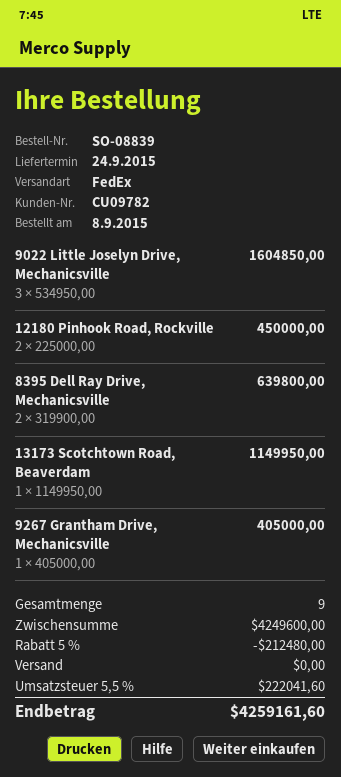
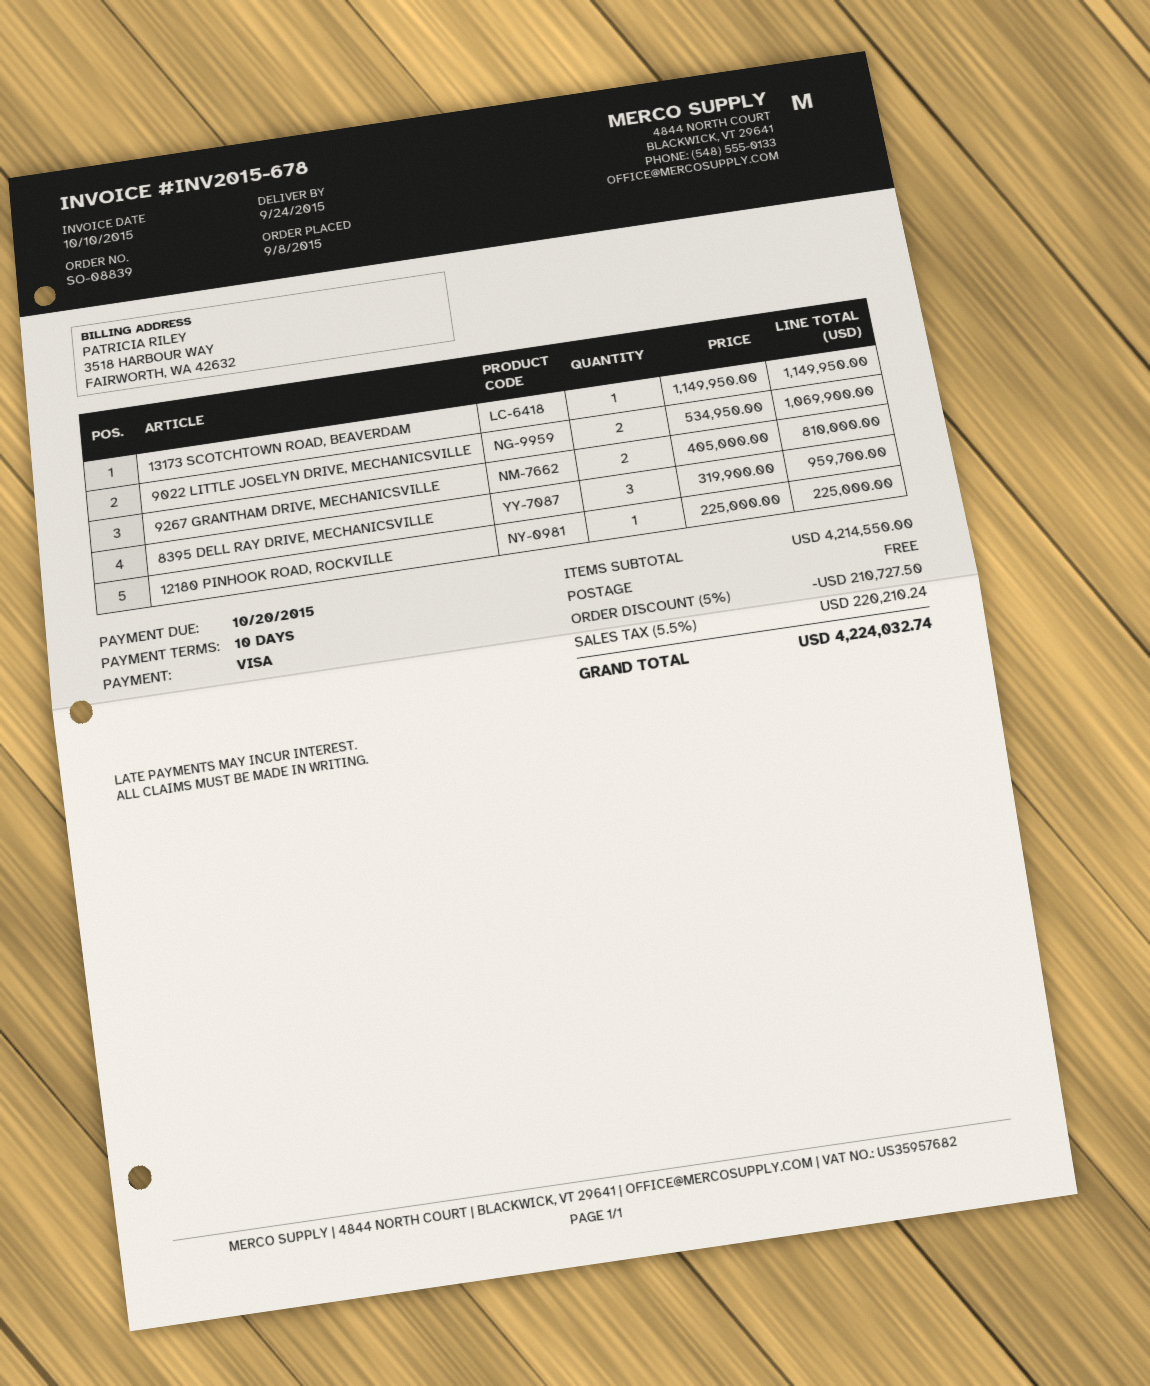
9022 Little Joselyn Drive, Mechanicsville: 3 x 534950.00 = 1604850.00 -> 2 x 534950.00 = 1069900.00
12180 Pinhook Road, Rockville: 2 x 225000.00 = 450000.00 -> 1 x 225000.00 = 225000.00
8395 Dell Ray Drive, Mechanicsville: 2 x 319900.00 = 639800.00 -> 3 x 319900.00 = 959700.00
9267 Grantham Drive, Mechanicsville: 1 x 405000.00 = 405000.00 -> 2 x 405000.00 = 810000.00
subtotal: 4249600.00 -> 4214550.00
discount: 5% = 212480.00 -> 5% = 210727.50
tax: 5.5% = 222041.60 -> 5.5% = 220210.24
total: 4259161.60 -> 4224032.74

